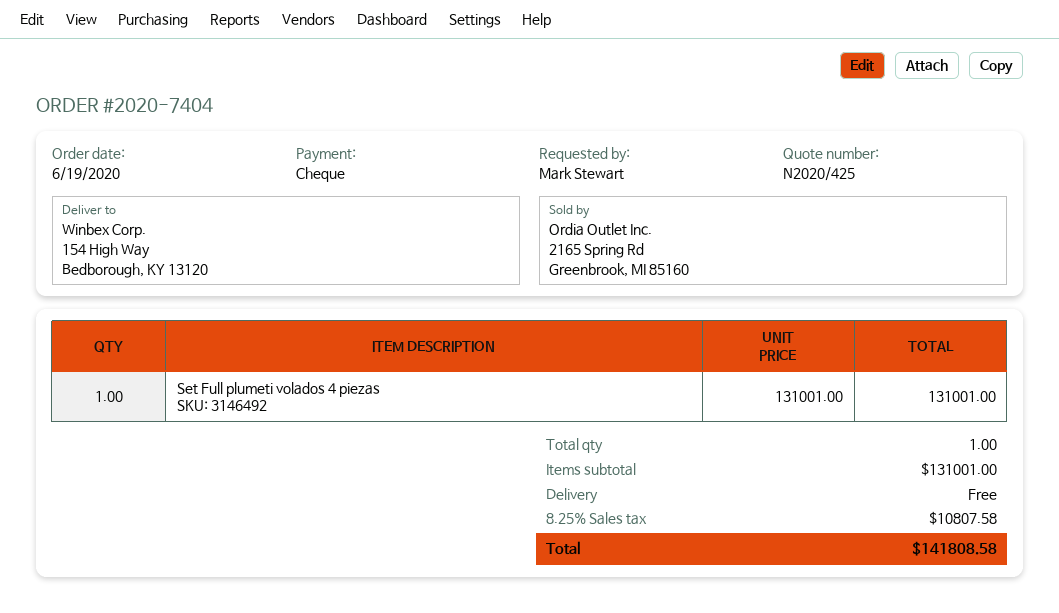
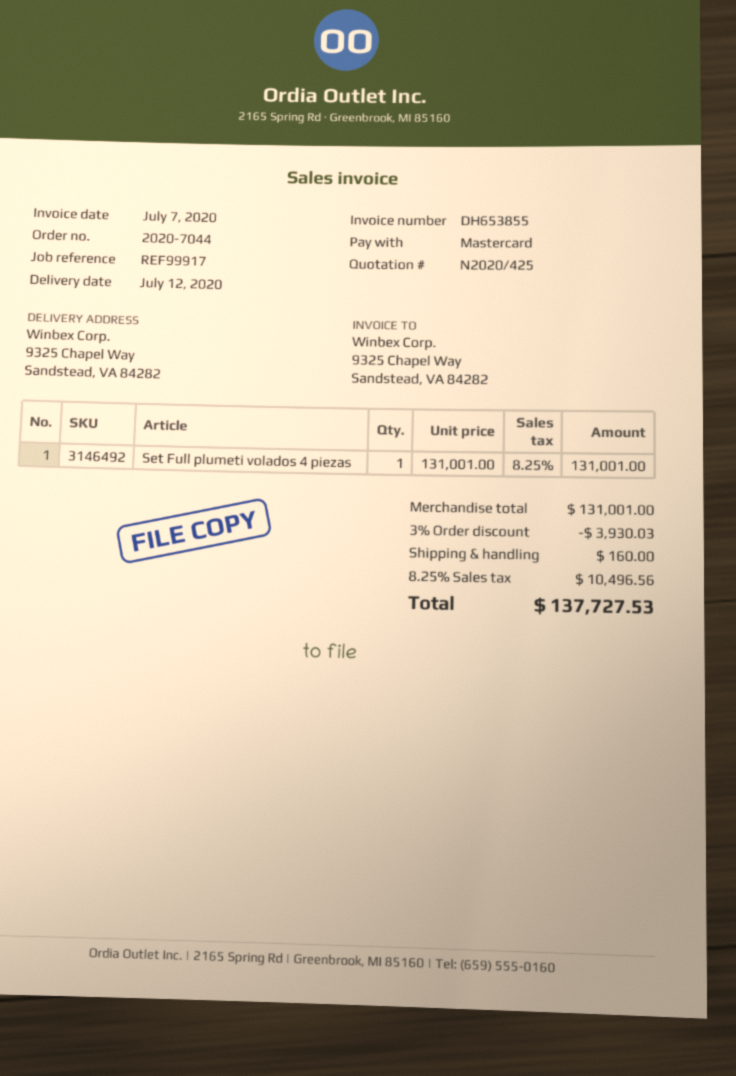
order number: 2020-7404 -> 2020-7044
payment method: cheque -> Mastercard
ship to: 154 High Way, Bedborough, KY 13120 -> 9325 Chapel Way, Sandstead, VA 84282
discount: none -> 3% = 3930.03
shipping: 0.00 -> 160.00
tax: 8.25% = 10807.58 -> 8.25% = 10496.56
total: 141808.58 -> 137727.53

